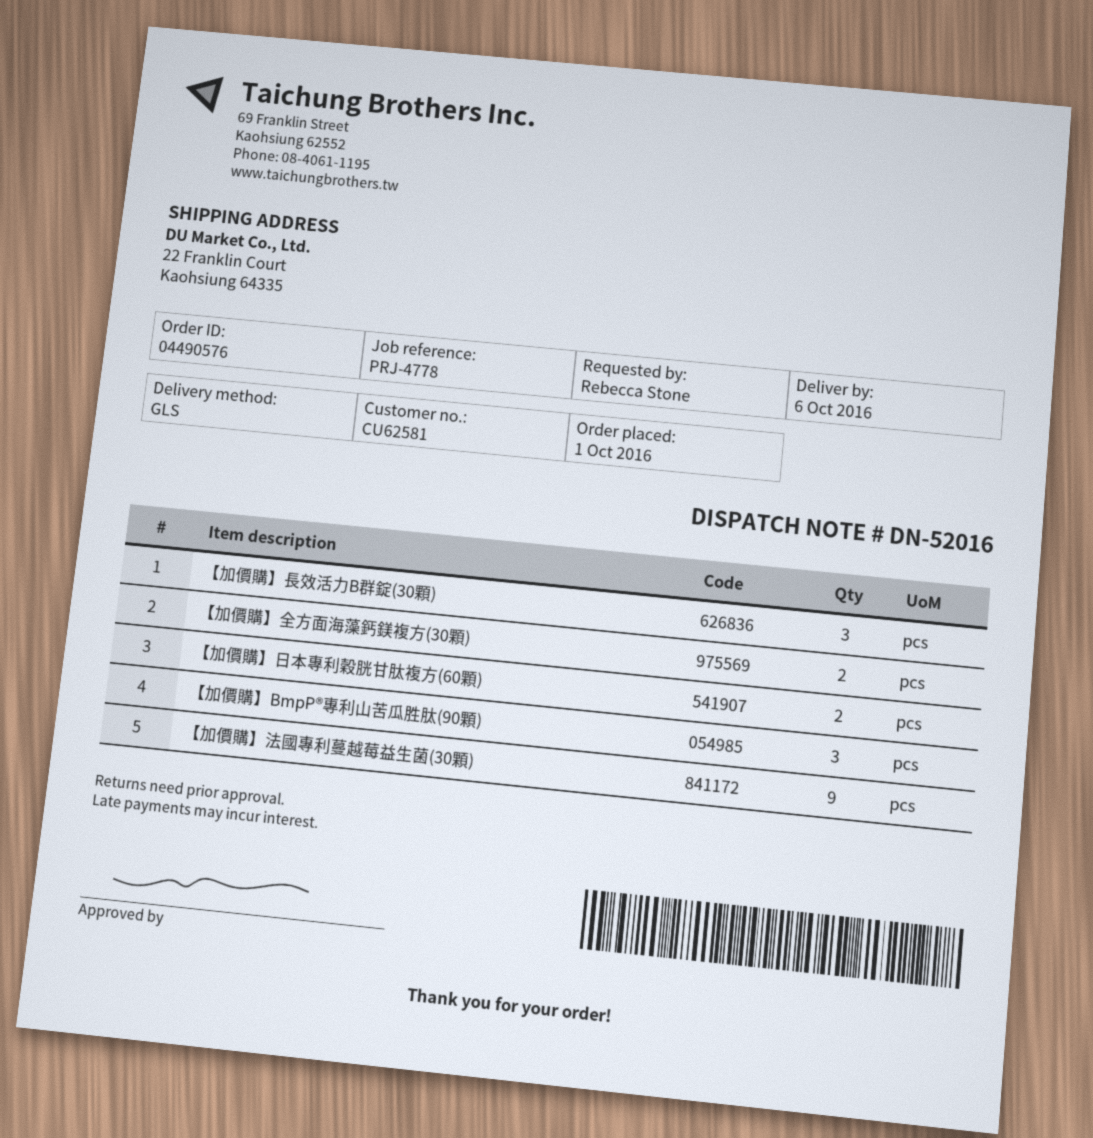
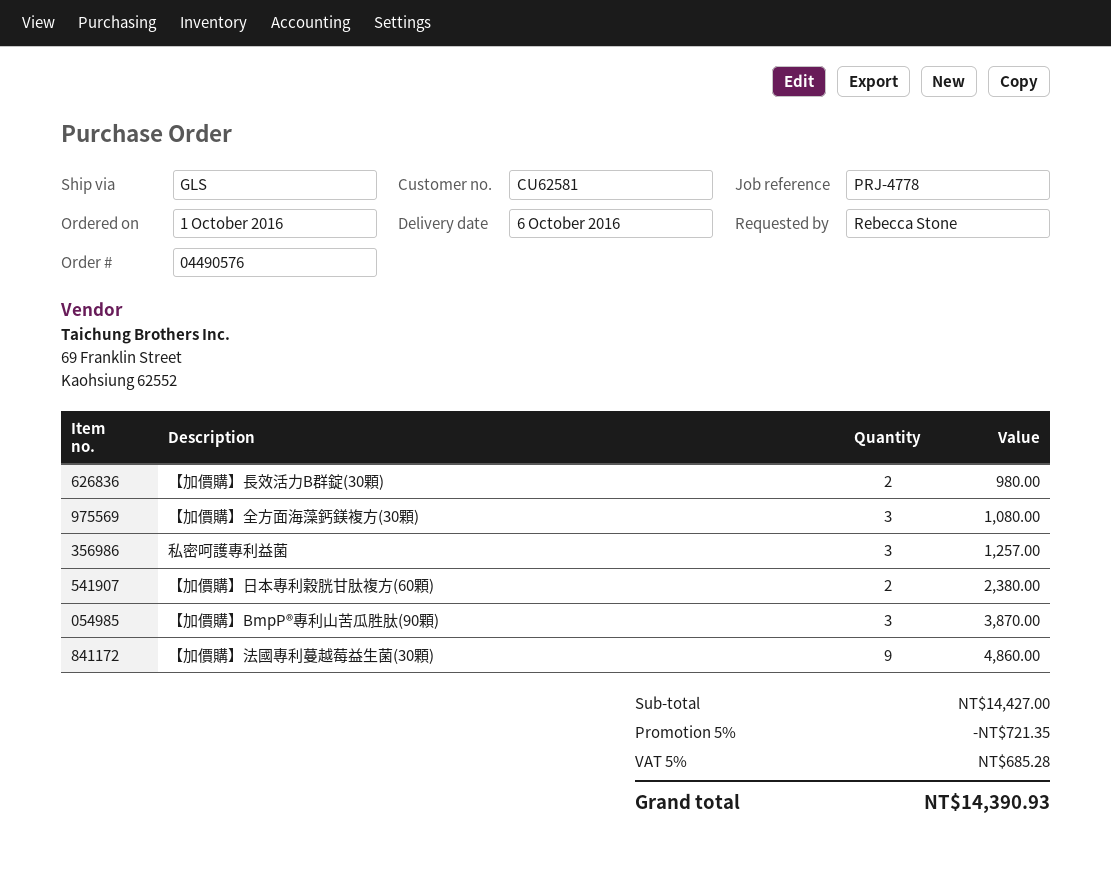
【加價購】長效活力B群錠(30顆): 3 -> 2
【加價購】全方面海藻鈣鎂複方(30顆): 2 -> 3
私密呵護專利益菌: none -> 3

